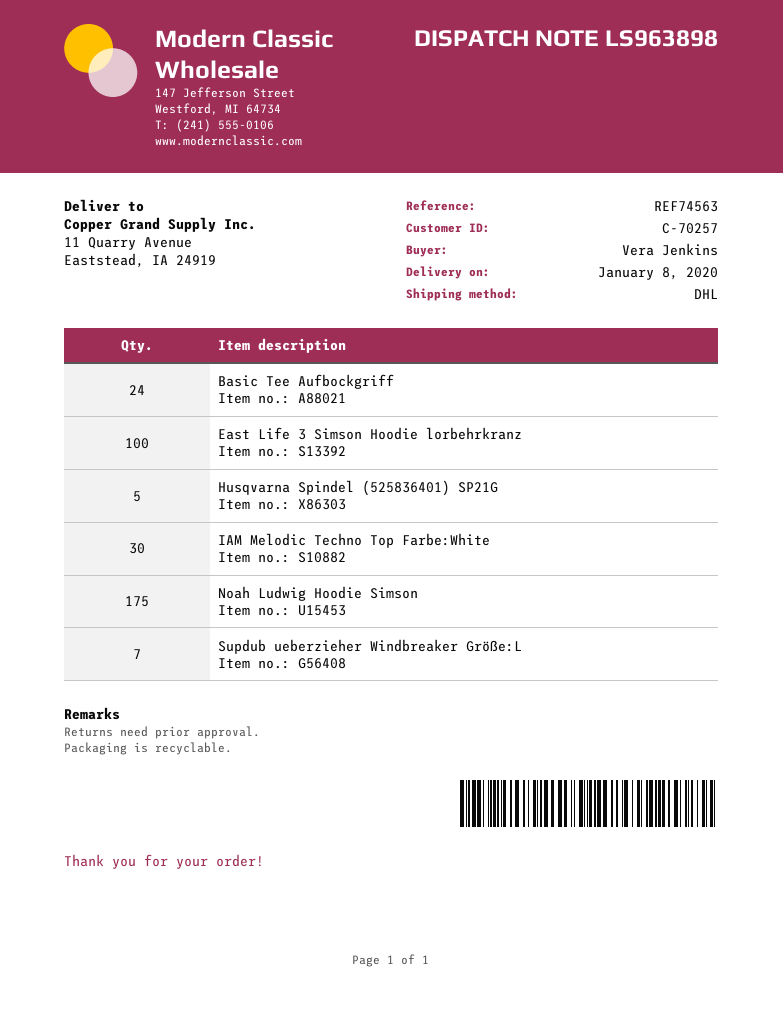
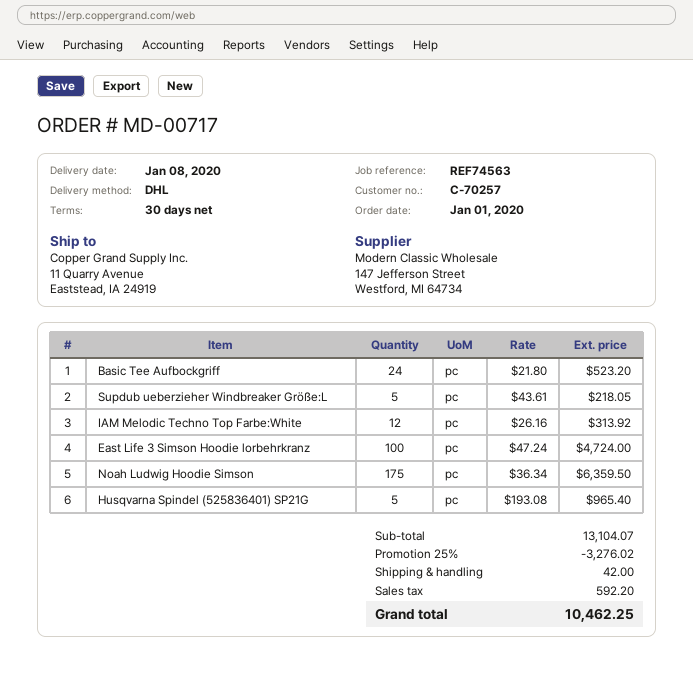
IAM Melodic Techno Top Farbe:White: 30 -> 12
Supdub ueberzieher Windbreaker Größe:L: 7 -> 5

